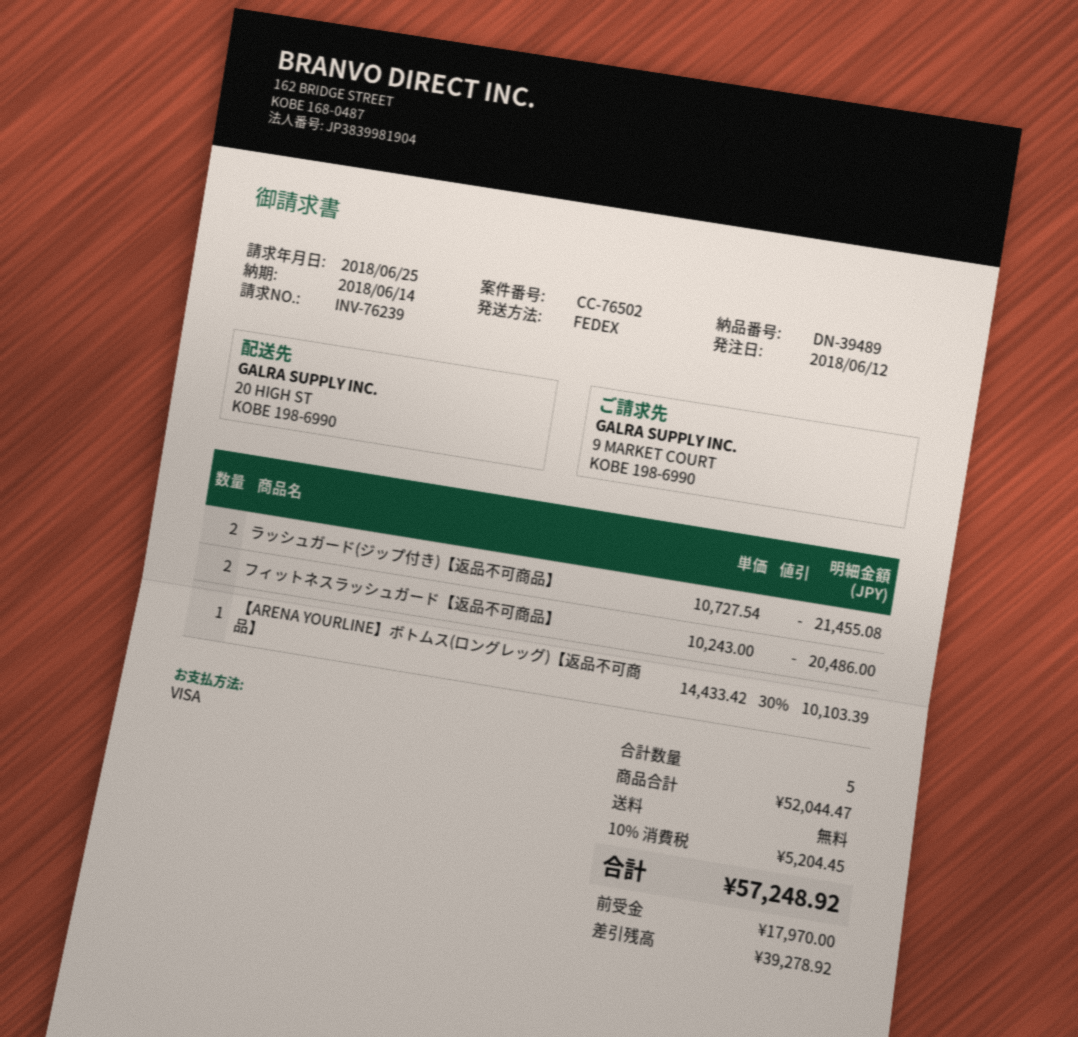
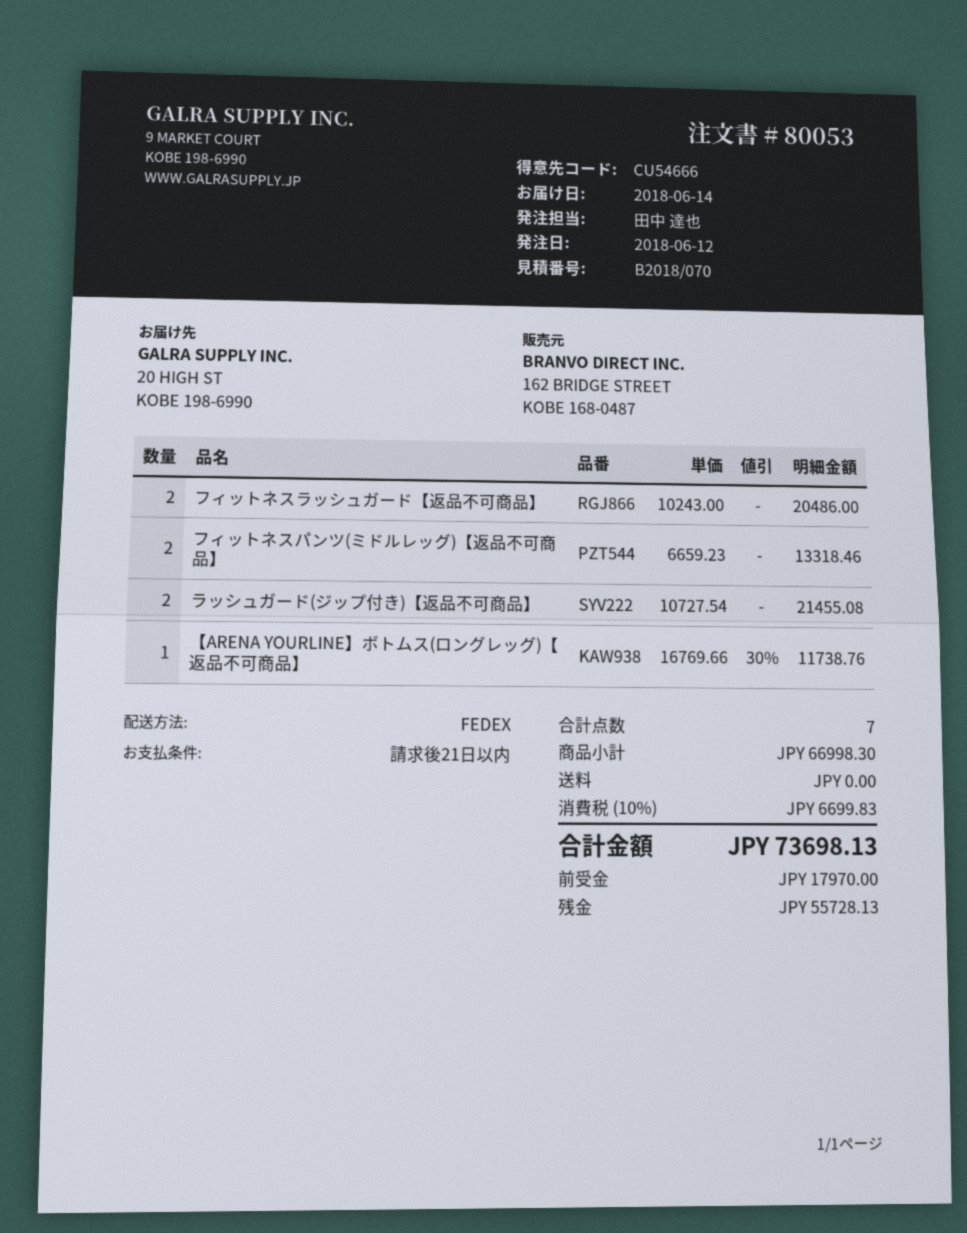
【ARENA YOURLINE】ボトムス(ロングレッグ)【返品不可商品】: 1 x 14433.42 - 30% = 10103.39 -> 1 x 16769.66 - 30% = 11738.76
フィットネスパンツ(ミドルレッグ)【返品不可商品】: none -> 2 x 6659.23 = 13318.46
total quantity: 5 -> 7
subtotal: 52044.47 -> 66998.30
tax: 10% = 5204.45 -> 10% = 6699.83
total: 57248.92 -> 73698.13
balance: 39278.92 -> 55728.13

